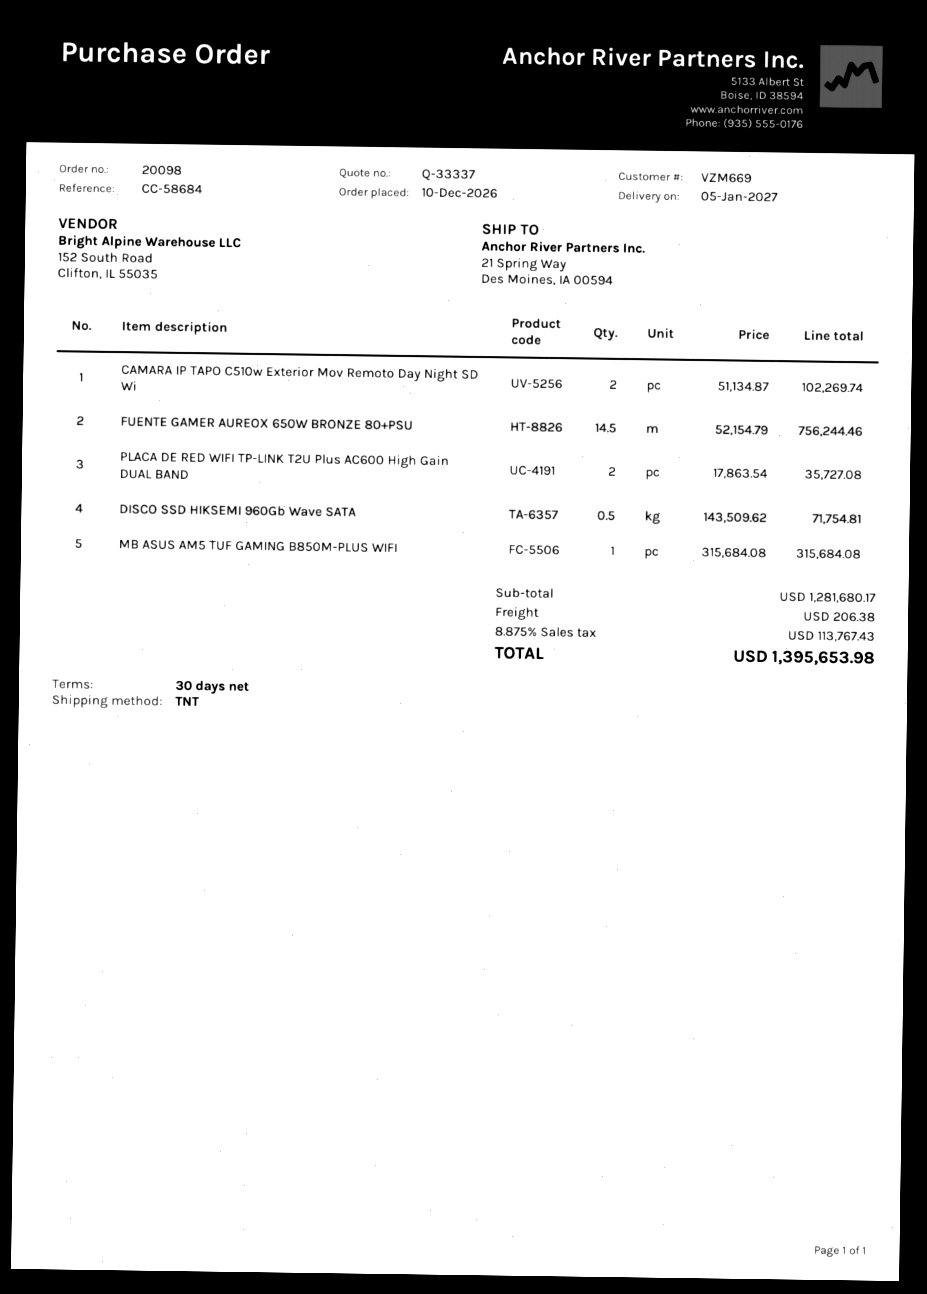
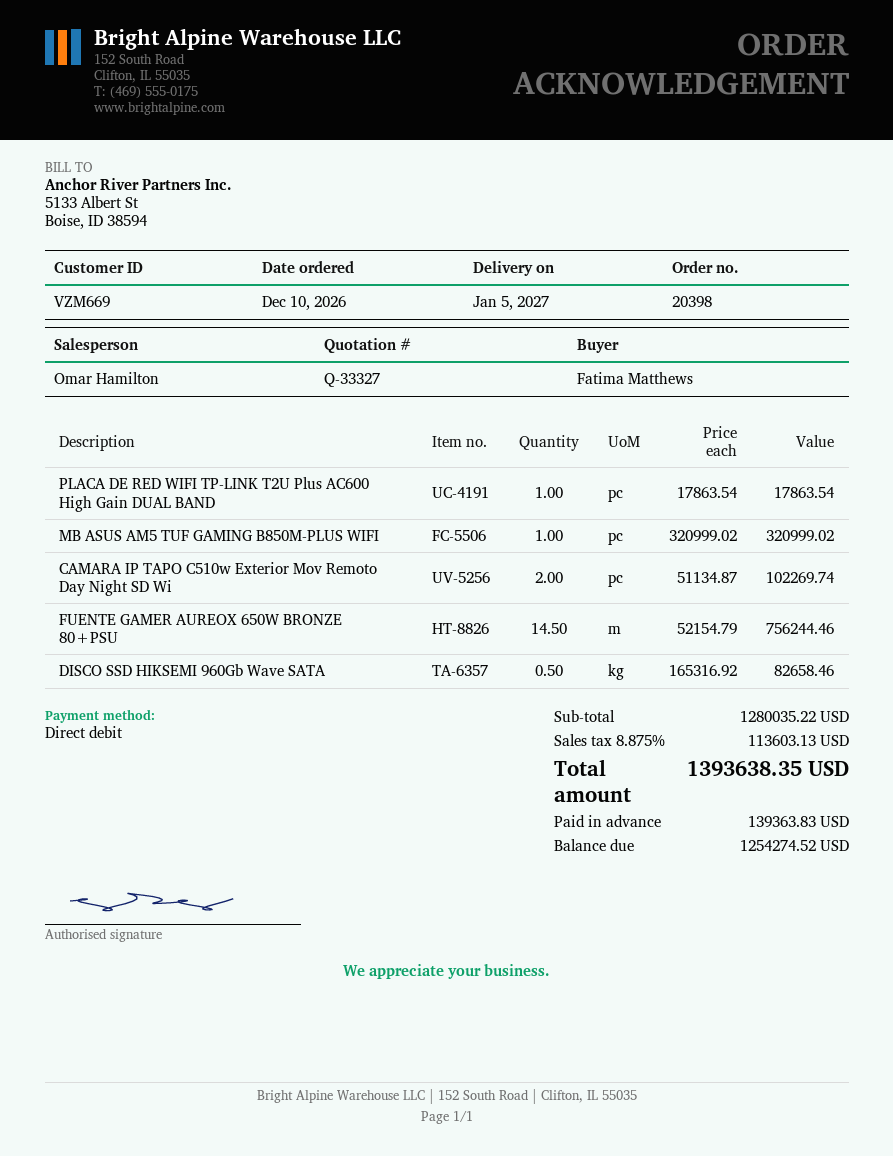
quote number: Q-33337 -> Q-33327
order number: 20098 -> 20398
PLACA DE RED WIFI TP-LINK T2U Plus AC600 High Gain DUAL BAND: 2 x 17863.54 = 35727.08 -> 1 x 17863.54 = 17863.54
DISCO SSD HIKSEMI 960Gb Wave SATA: 0.5 x 143509.62 = 71754.81 -> 0.5 x 165316.92 = 82658.46
MB ASUS AM5 TUF GAMING B850M-PLUS WIFI: 1 x 315684.08 = 315684.08 -> 1 x 320999.02 = 320999.02
subtotal: 1281680.17 -> 1280035.22
shipping: 206.38 -> none
tax: 8.875% = 113767.43 -> 8.875% = 113603.13
total: 1395653.98 -> 1393638.35

